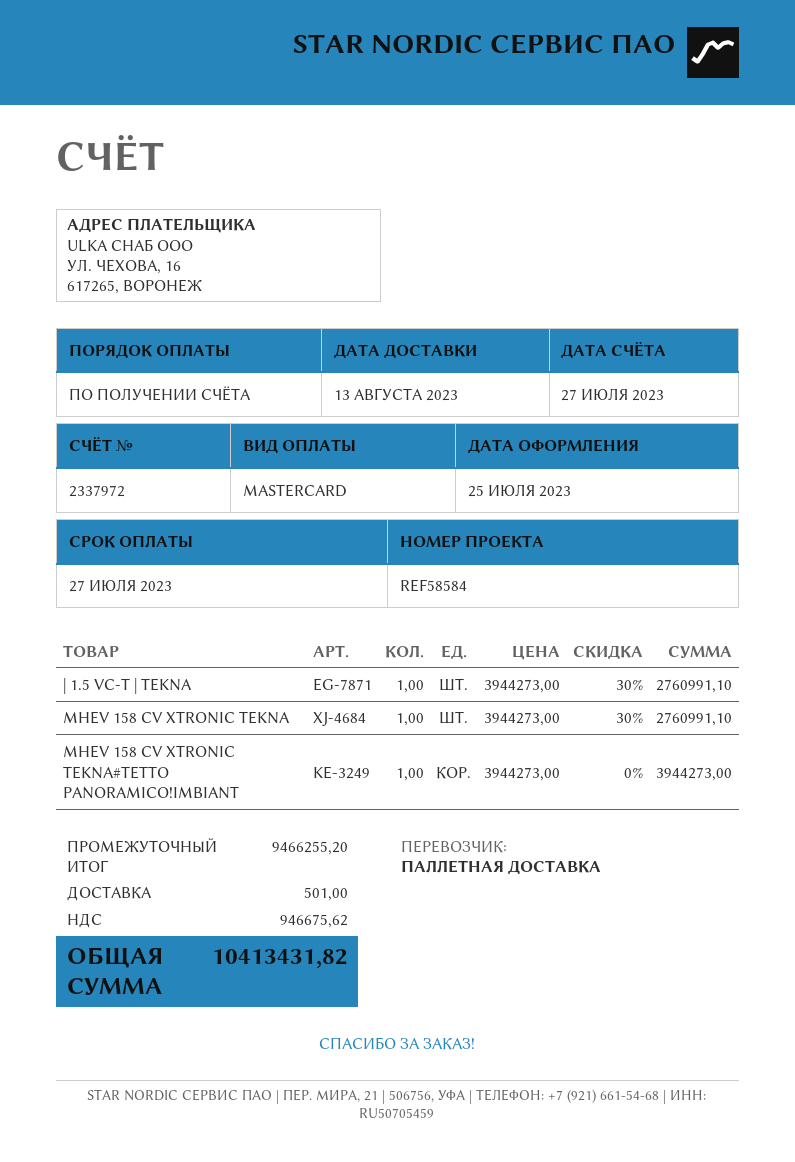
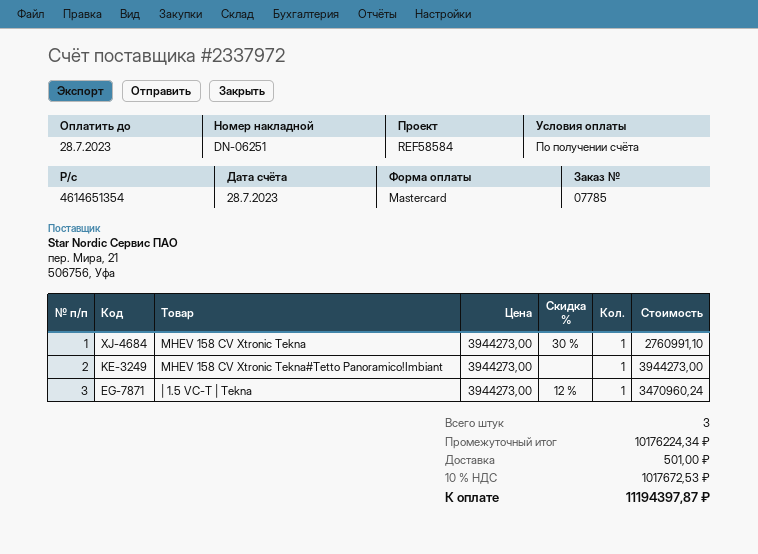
invoice date: 2023-07-27 -> 2023-07-28
due date: 2023-07-27 -> 2023-07-28
| 1.5 VC-T | TEKNA: 1 x 3944273.00 - 30% = 2760991.10 -> 1 x 3944273.00 - 12% = 3470960.24
subtotal: 9466255.20 -> 10176224.34
tax: 946675.62 -> 1017672.53
total: 10413431.82 -> 11194397.87

